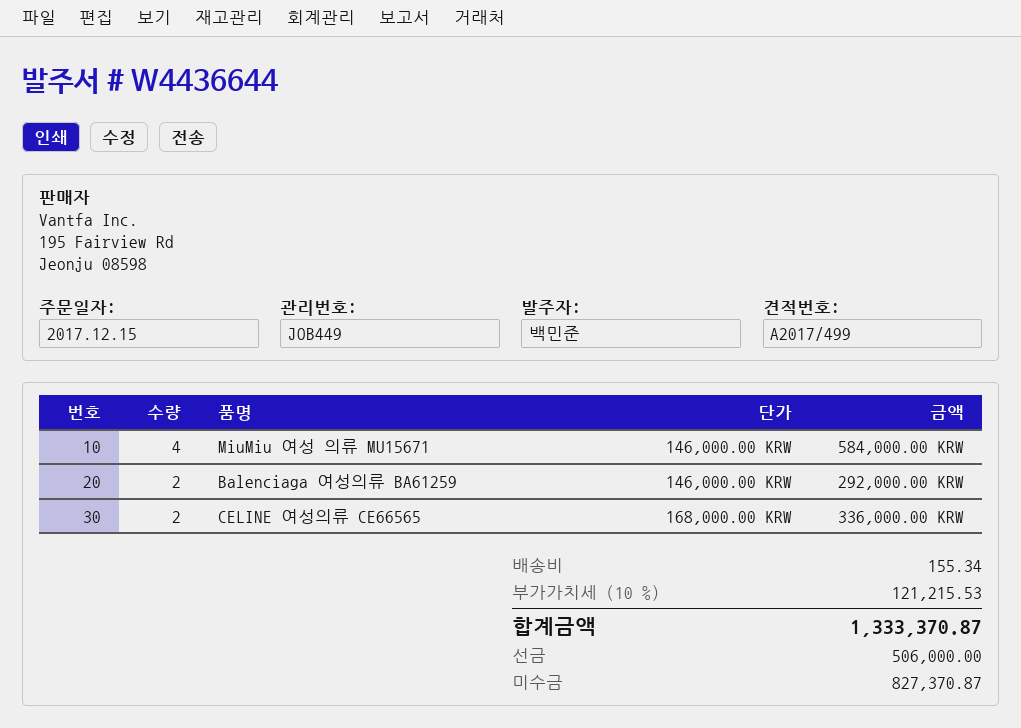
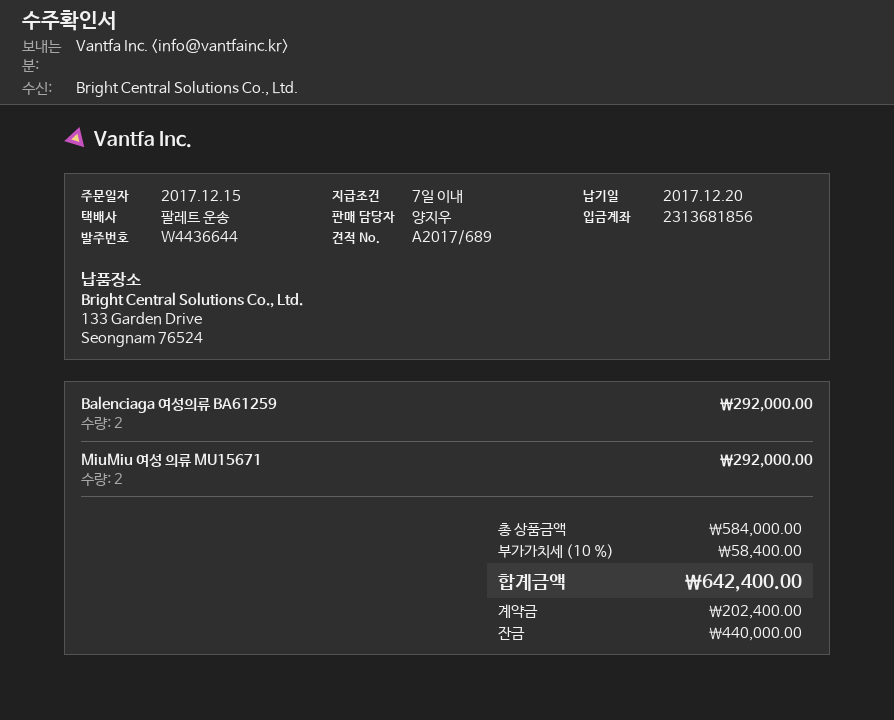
quote number: A2017/499 -> A2017/689
MiuMiu 여성 의류 MU15671: 4 for 584000.00 -> 2 for 292000.00
CELINE 여성의류 CE66565: 2 for 336000.00 -> none
shipping: 155.34 -> none
tax: 10% = 121215.53 -> 10% = 58400.00
total: 1333370.87 -> 642400.00
deposit: 506000.00 -> 202400.00
balance: 827370.87 -> 440000.00

